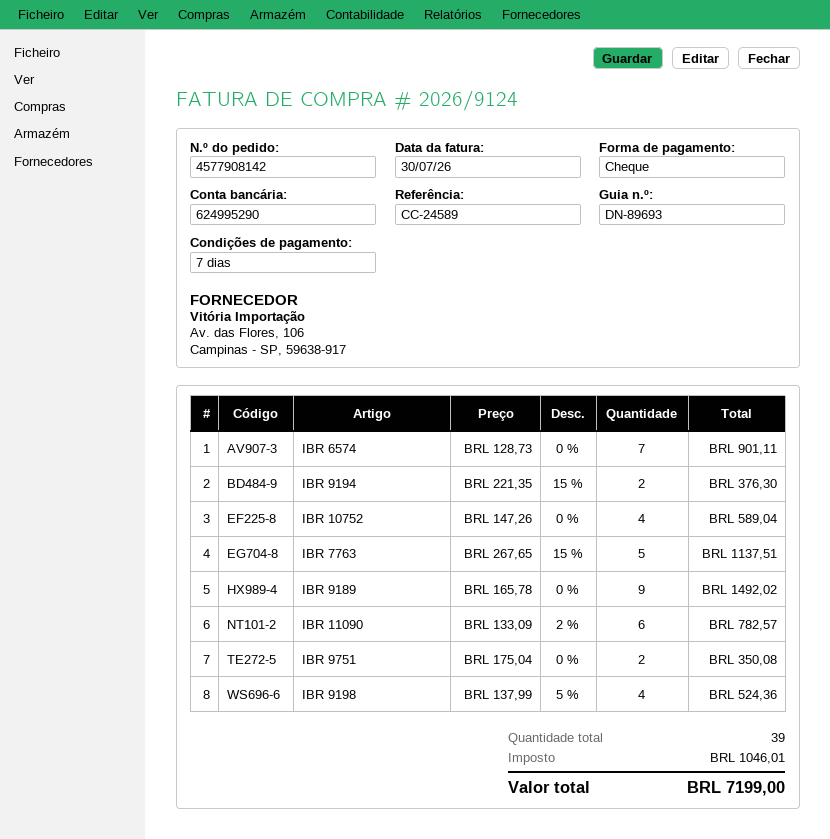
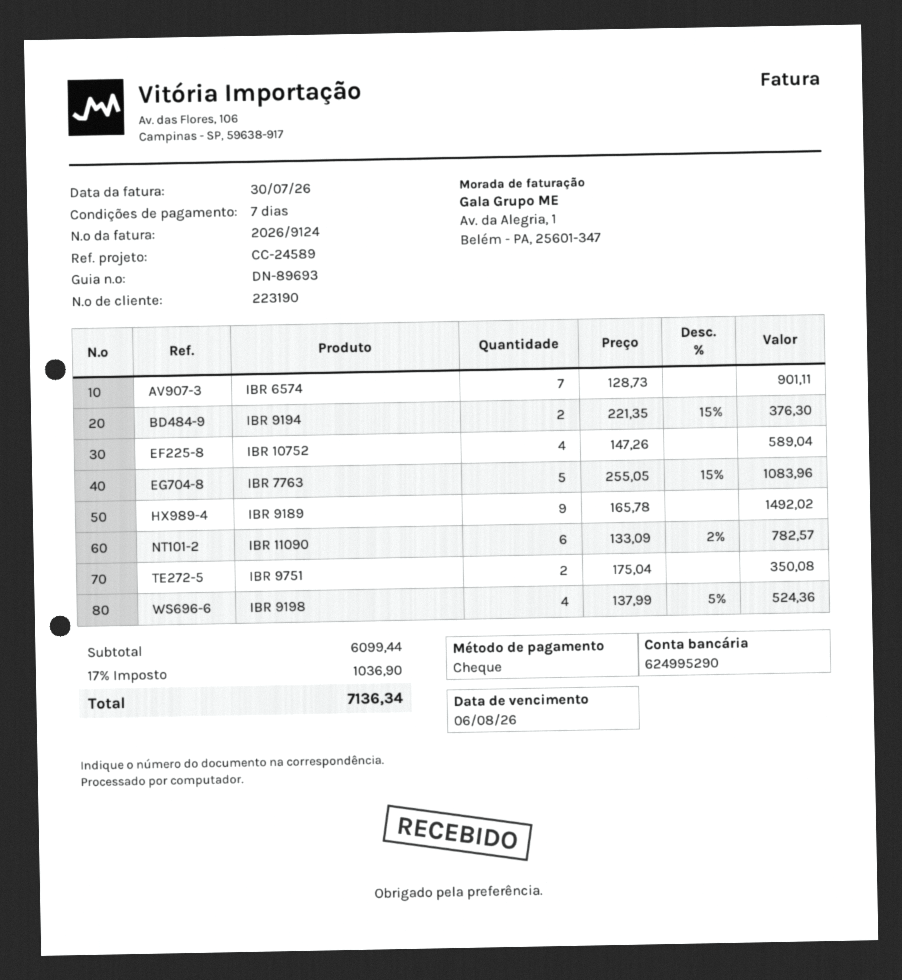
IBR 7763: 5 x 267.65 - 15% = 1137.51 -> 5 x 255.05 - 15% = 1083.96
tax: 1046.01 -> 1036.90
total: 7199.00 -> 7136.34

